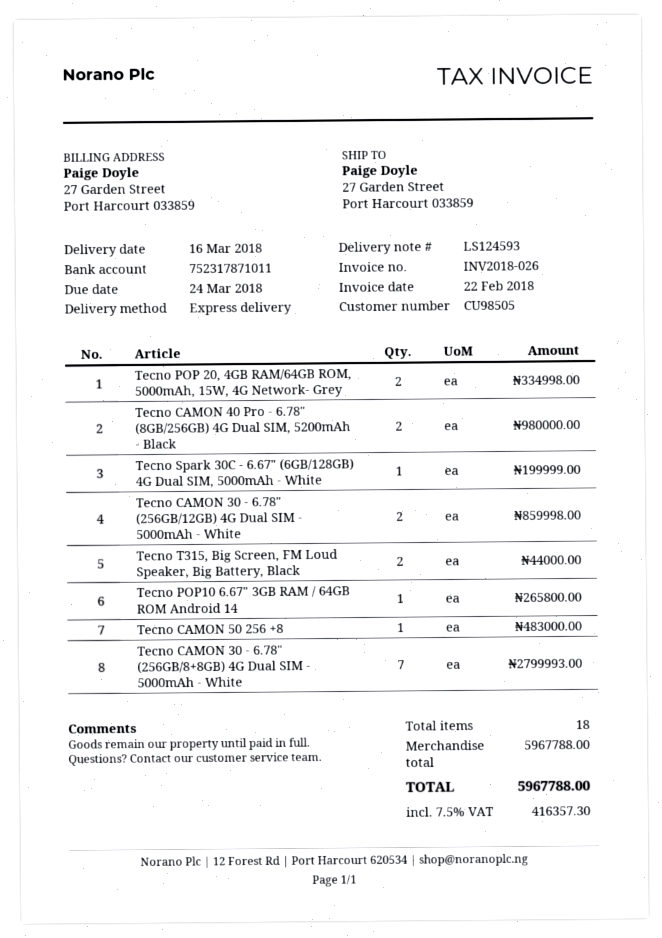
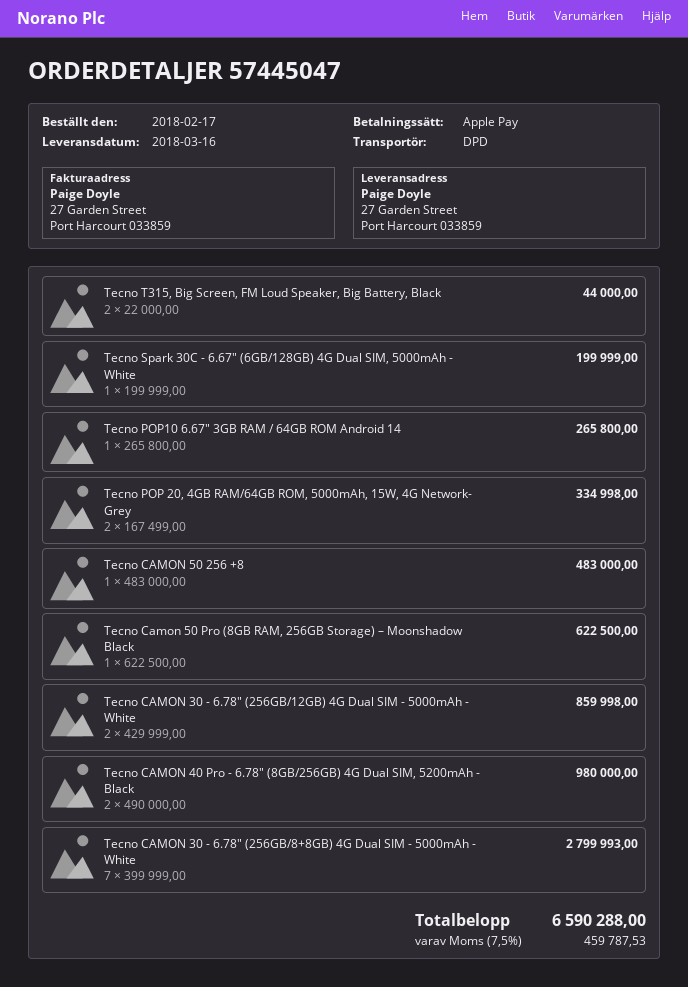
shipping method: express -> DPD
Tecno Camon 50 Pro (8GB RAM, 256GB Storage) – Moonshadow Black: none -> 1 for 622500.00
tax: 7.5% = 416357.30 -> 7.5% = 459787.53
total: 5967788.00 -> 6590288.00

